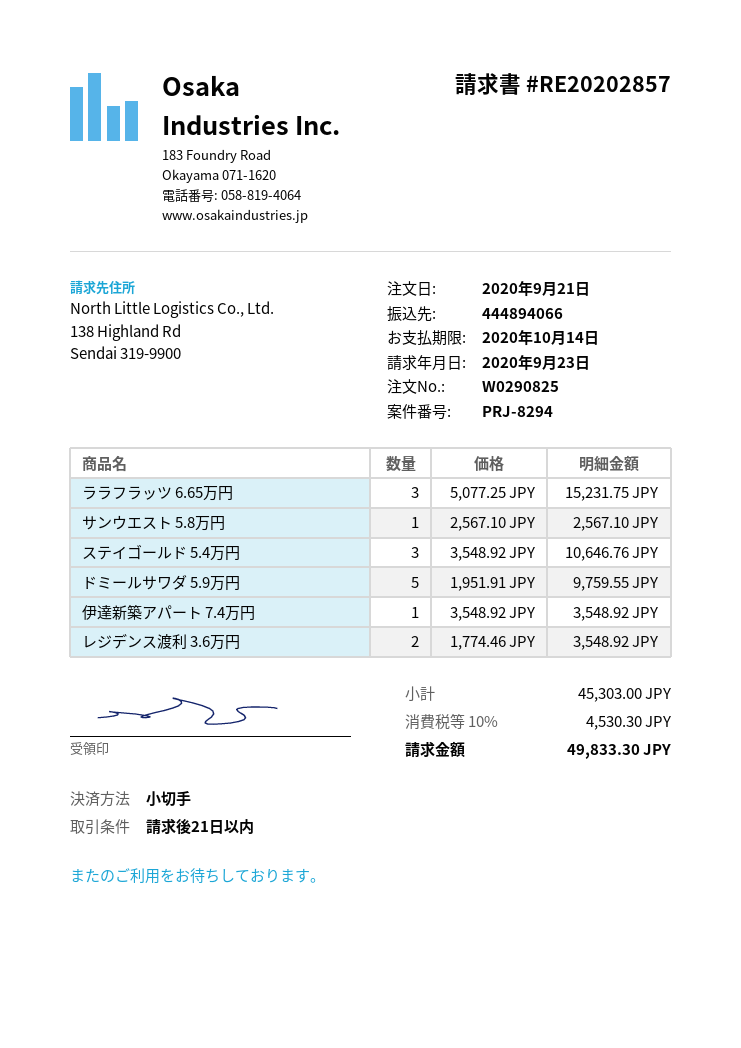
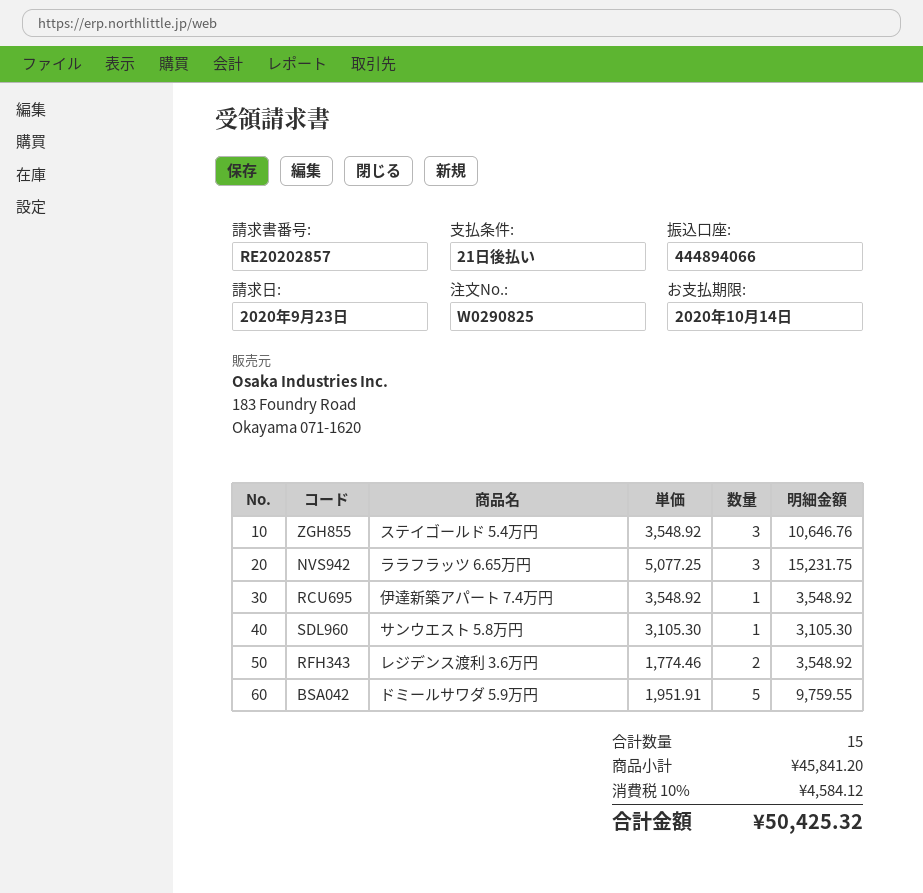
サンウエスト 5.8万円: 1 x 2567.10 = 2567.10 -> 1 x 3105.30 = 3105.30
subtotal: 45303.00 -> 45841.20
tax: 10% = 4530.30 -> 10% = 4584.12
total: 49833.30 -> 50425.32

